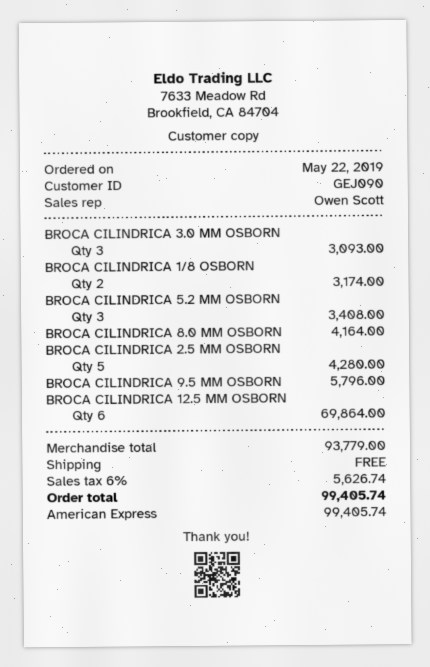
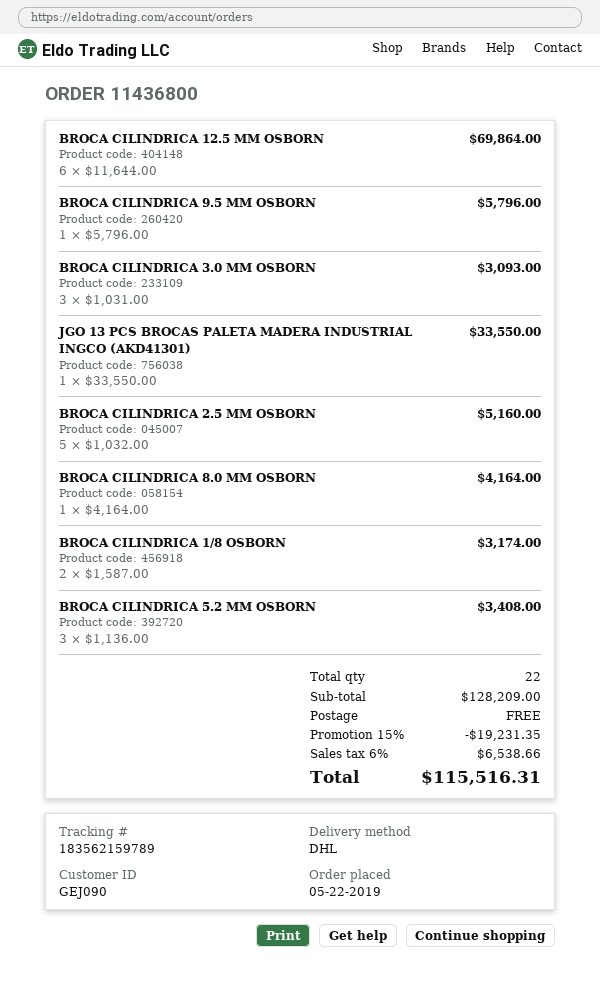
BROCA CILINDRICA 2.5 MM OSBORN: 5 for 4280.00 -> 5 for 5160.00
JGO 13 PCS BROCAS PALETA MADERA INDUSTRIAL INGCO (AKD41301): none -> 1 for 33550.00
subtotal: 93779.00 -> 128209.00
discount: none -> 15% = 19231.35
tax: 6% = 5626.74 -> 6% = 6538.66
total: 99405.74 -> 115516.31

